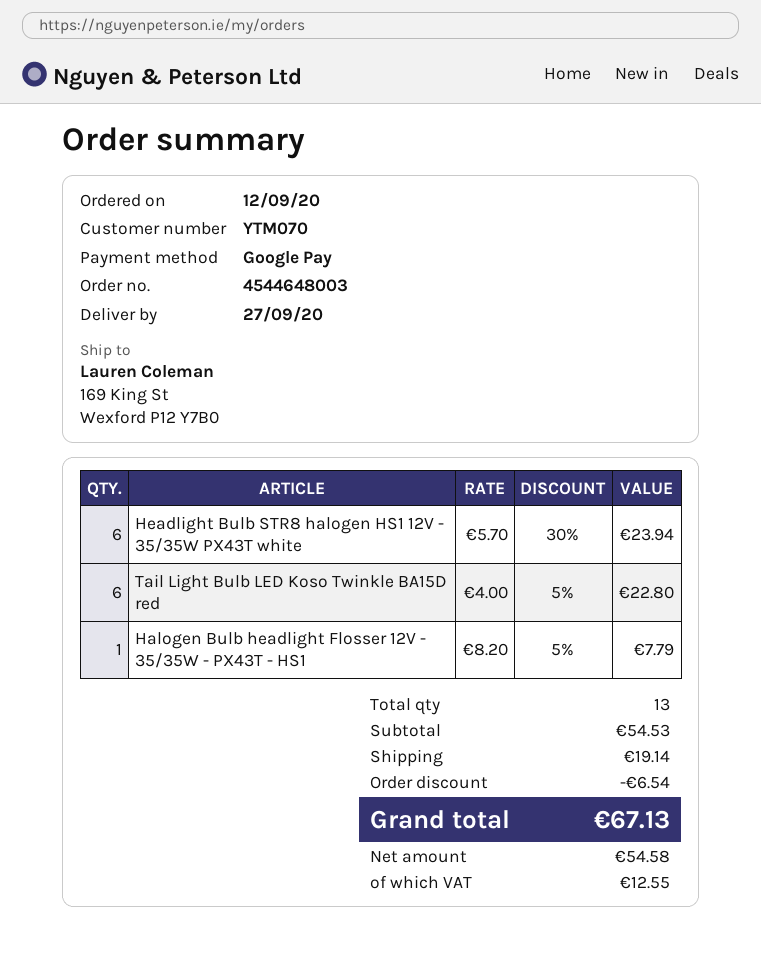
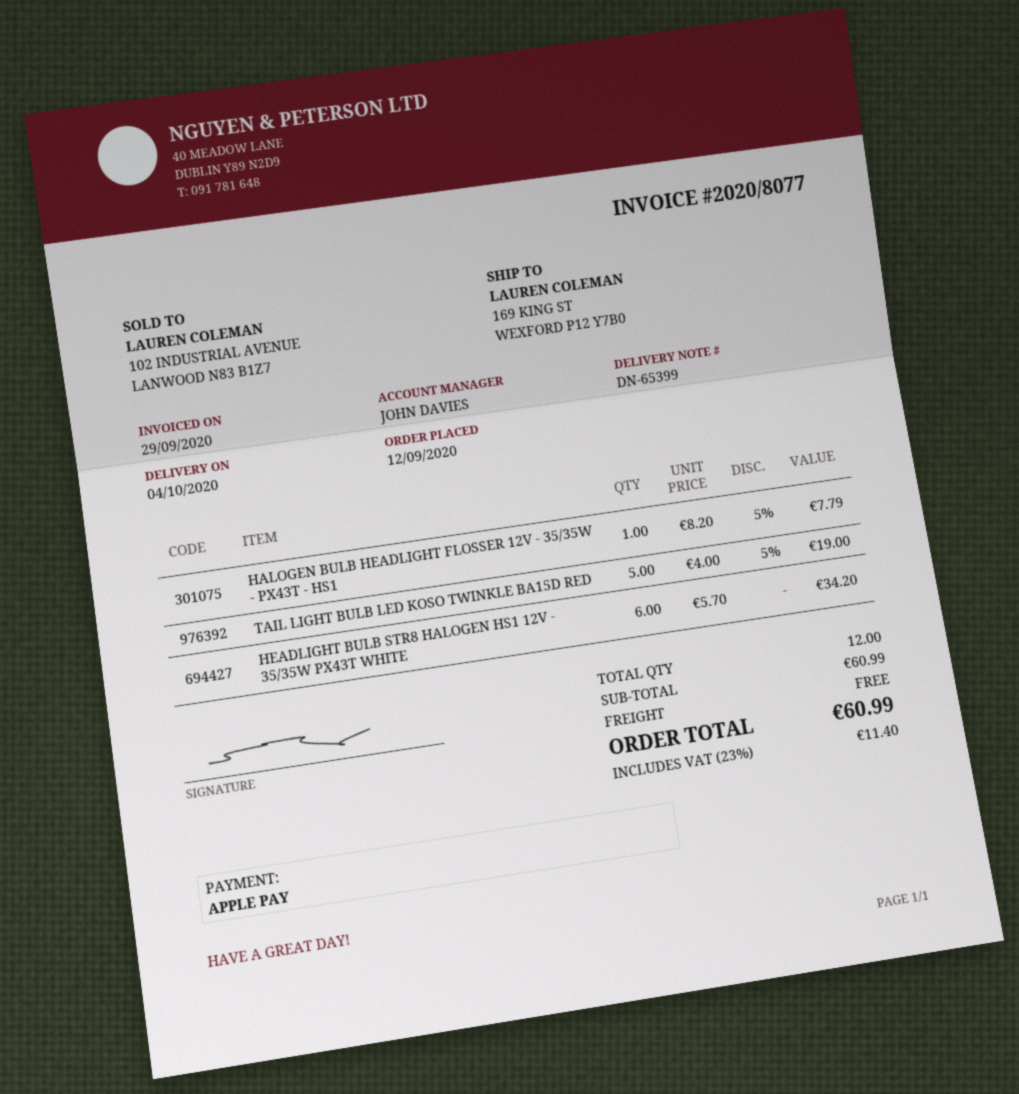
delivery date: 2020-09-27 -> 2020-10-04
payment method: Google Pay -> Apple Pay
Headlight Bulb STR8 halogen HS1 12V - 35/35W PX43T white: 6 x 5.70 - 30% = 23.94 -> 6 x 5.70 = 34.20
Tail Light Bulb LED Koso Twinkle BA15D red: 6 x 4.00 - 5% = 22.80 -> 5 x 4.00 - 5% = 19.00
total quantity: 13 -> 12
subtotal: 54.53 -> 60.99
discount: 6.54 -> none
shipping: 19.14 -> 0.00
tax: 12.55 -> 11.40
total: 67.13 -> 60.99

